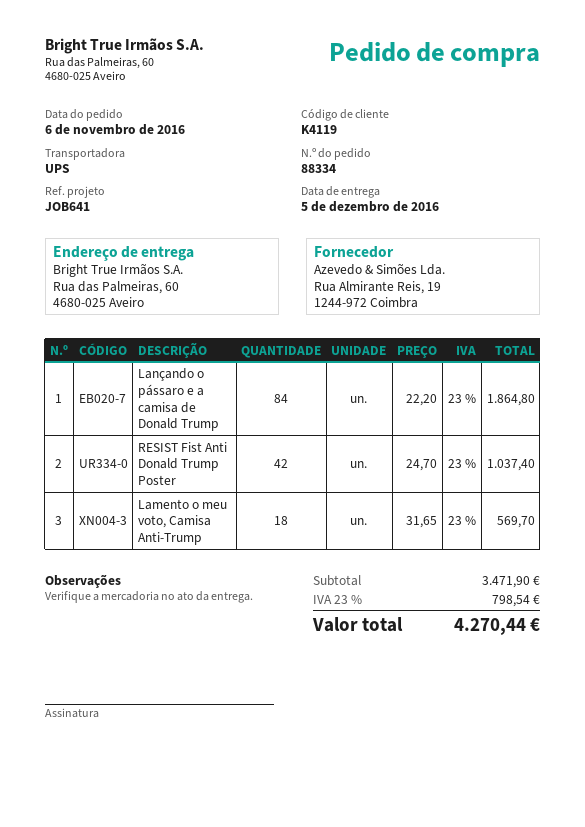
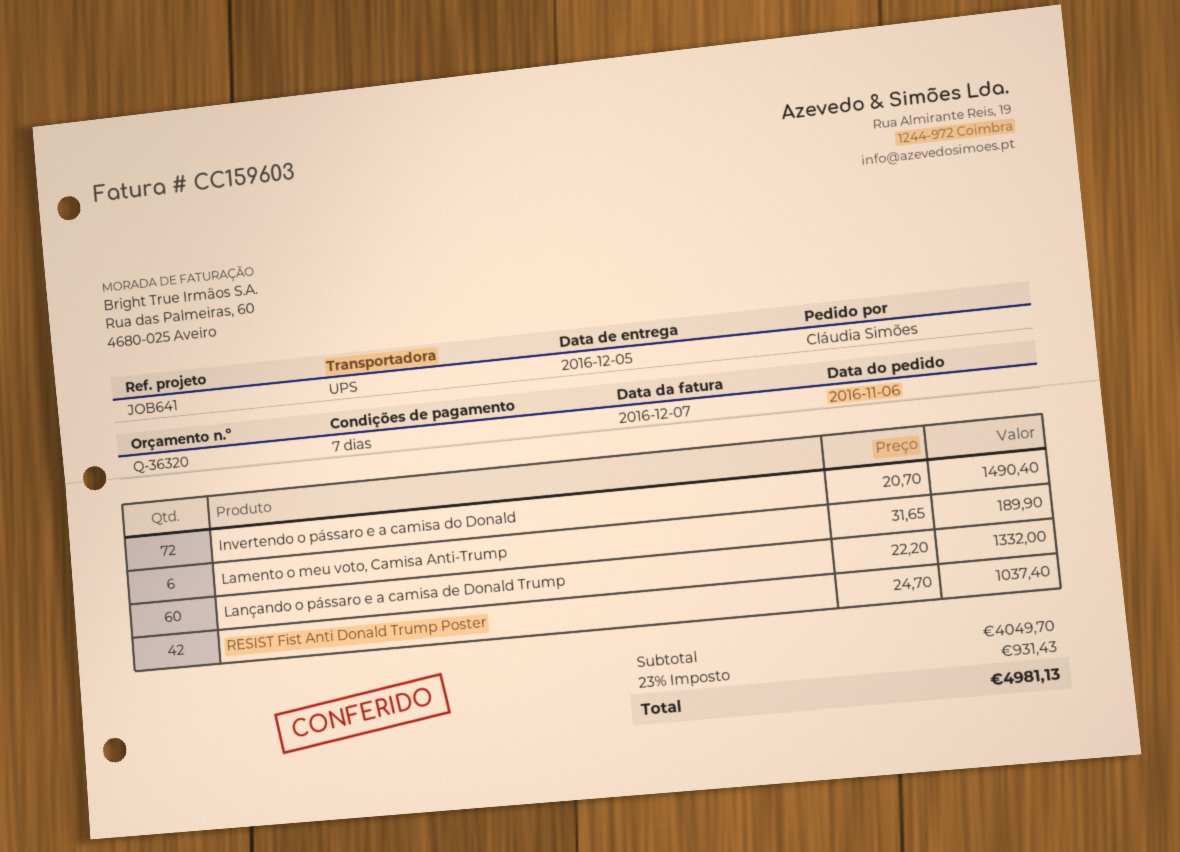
Lançando o pássaro e a camisa de Donald Trump: 84 x 22.20 = 1864.80 -> 60 x 22.20 = 1332.00
Lamento o meu voto, Camisa Anti-Trump: 18 x 31.65 = 569.70 -> 6 x 31.65 = 189.90
Invertendo o pássaro e a camisa do Donald: none -> 72 x 20.70 = 1490.40
subtotal: 3471.90 -> 4049.70
tax: 23% = 798.54 -> 23% = 931.43
total: 4270.44 -> 4981.13

